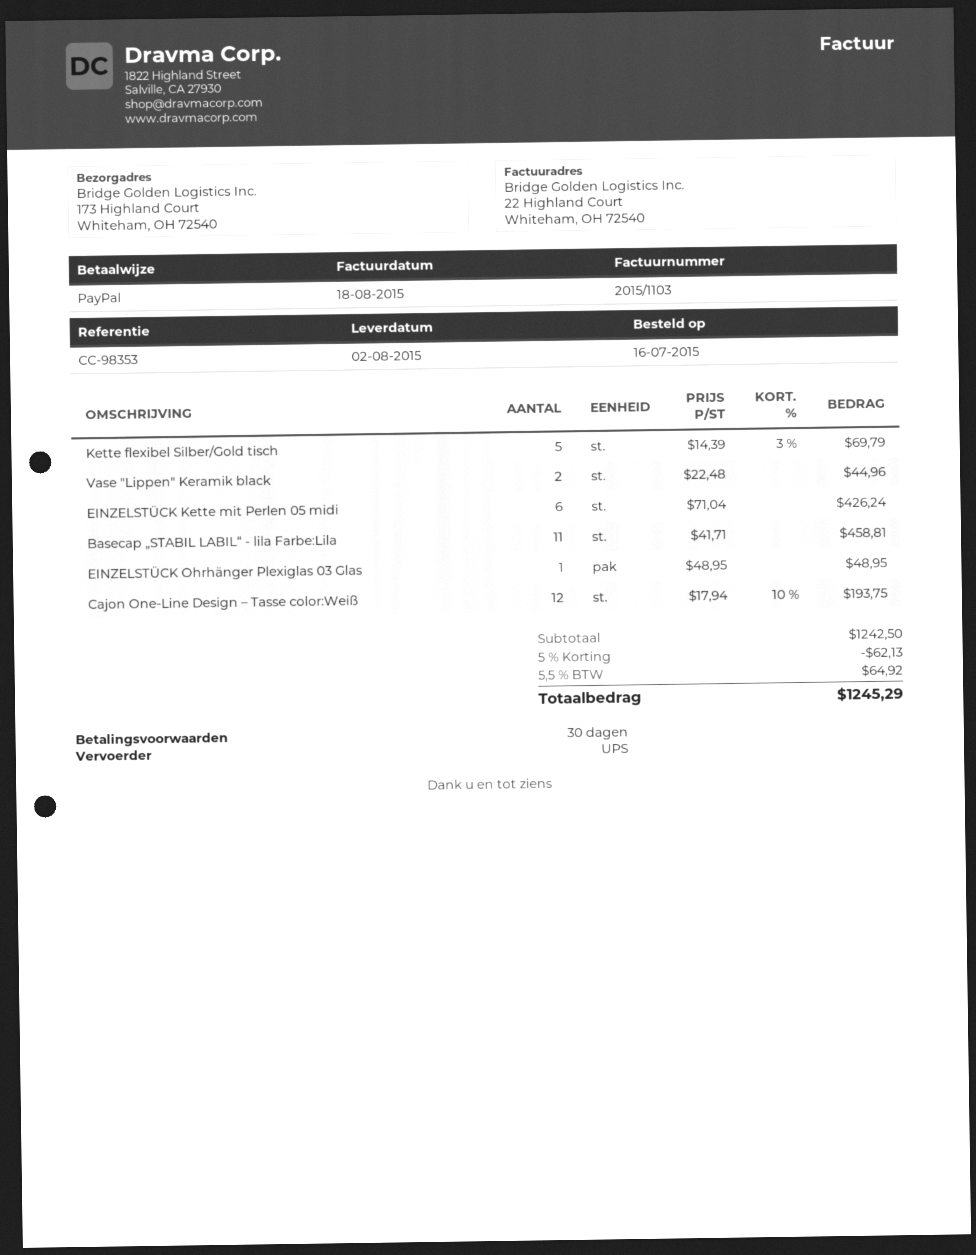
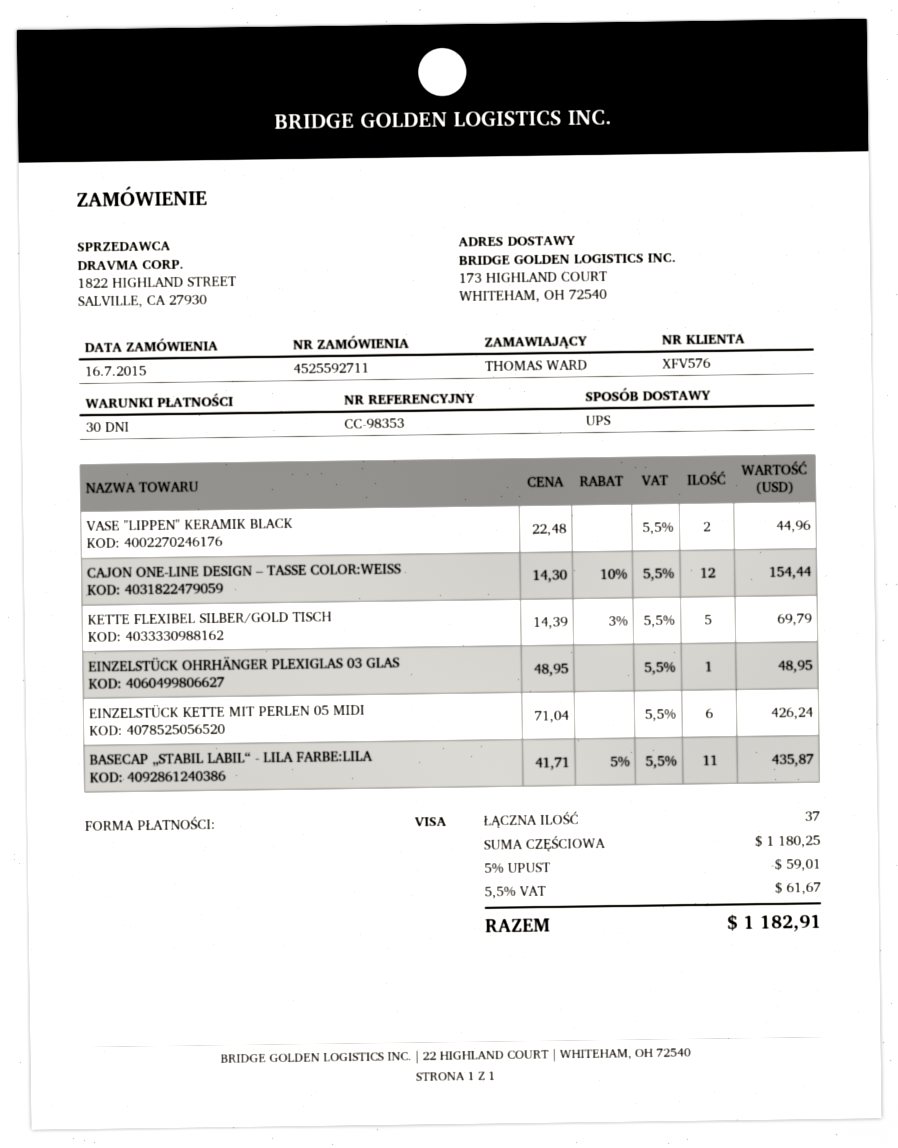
payment method: PayPal -> Visa
Basecap „STABIL LABIL“ - lila Farbe:Lila: 11 x 41.71 = 458.81 -> 11 x 41.71 - 5% = 435.87
Cajon One-Line Design – Tasse color:Weiß: 12 x 17.94 - 10% = 193.75 -> 12 x 14.30 - 10% = 154.44
subtotal: 1242.50 -> 1180.25
discount: 5% = 62.13 -> 5% = 59.01
tax: 5.5% = 64.92 -> 5.5% = 61.67
total: 1245.29 -> 1182.91

